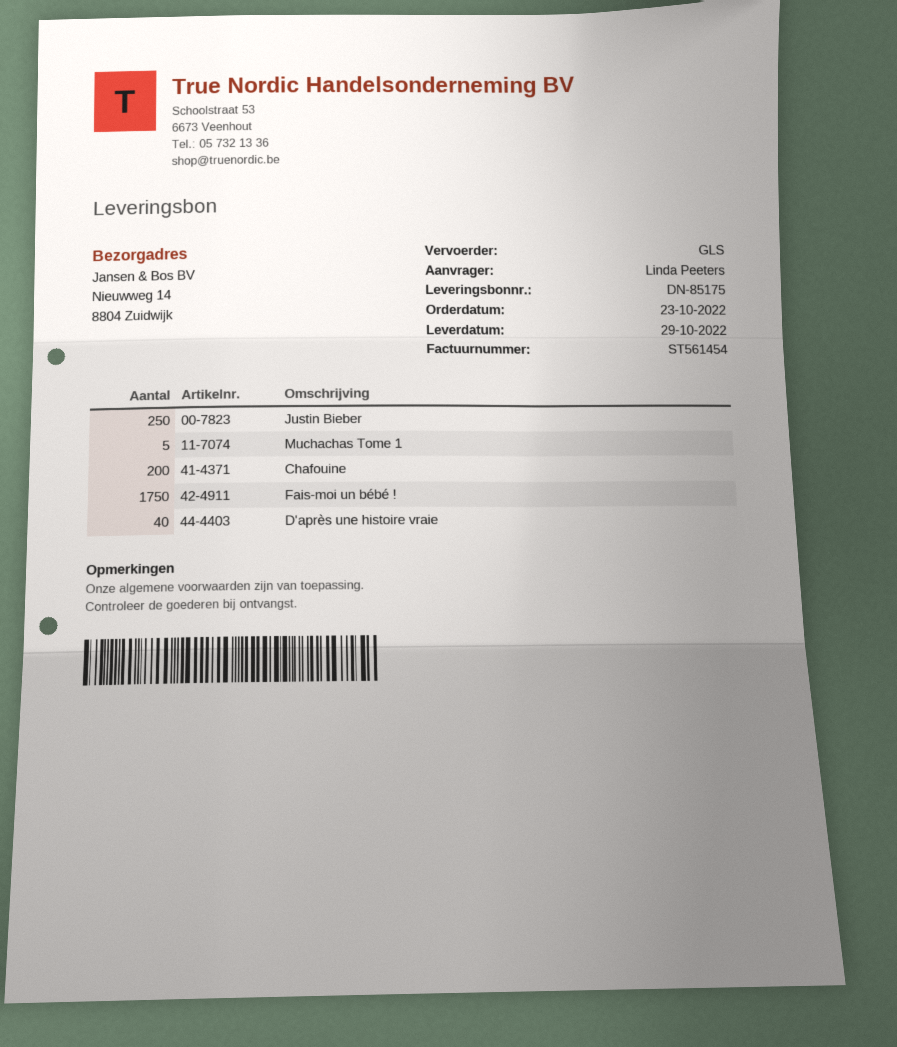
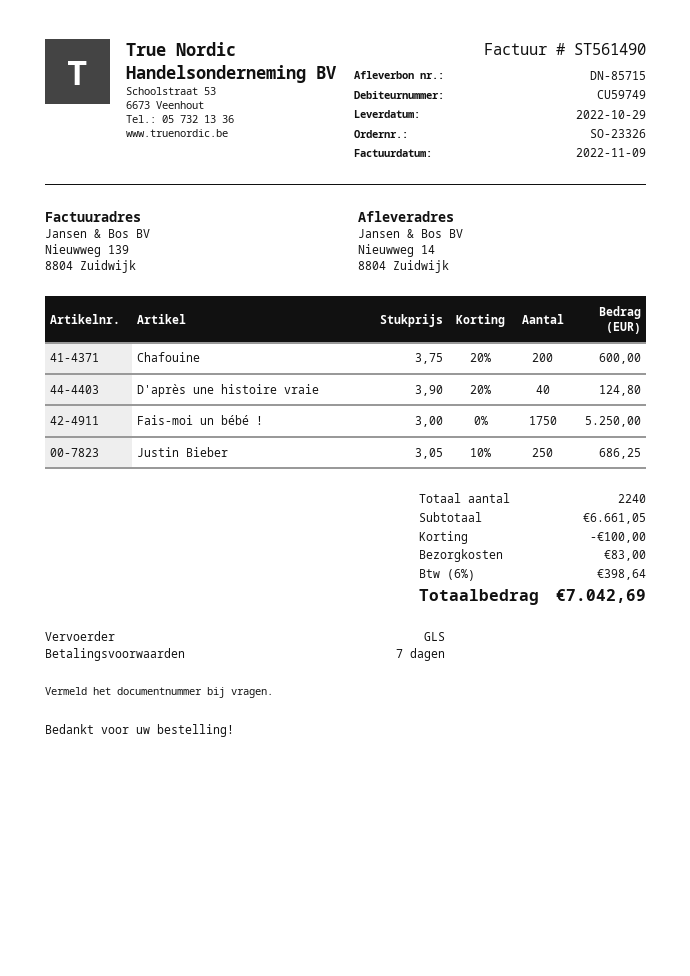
delivery note number: DN-85175 -> DN-85715
invoice number: ST561454 -> ST561490
Muchachas Tome 1: 5 -> none

